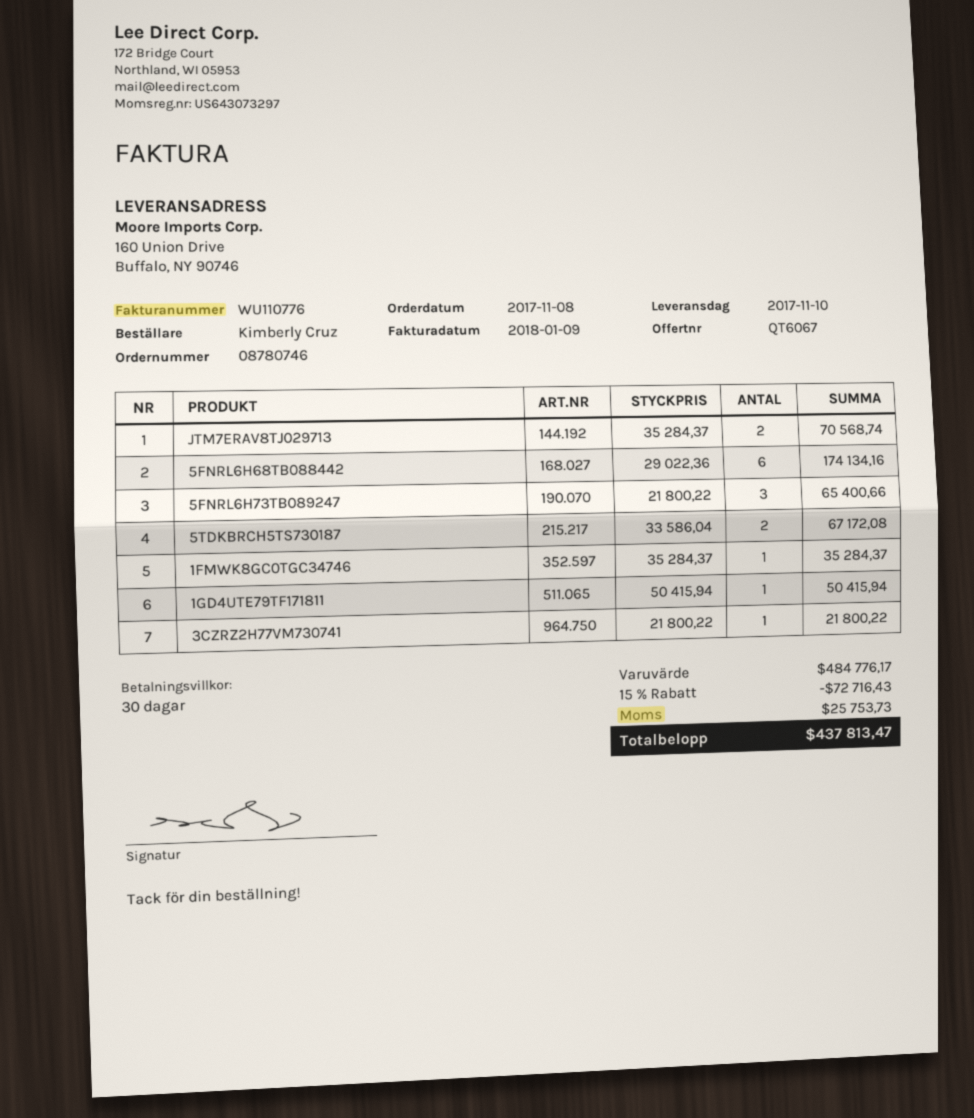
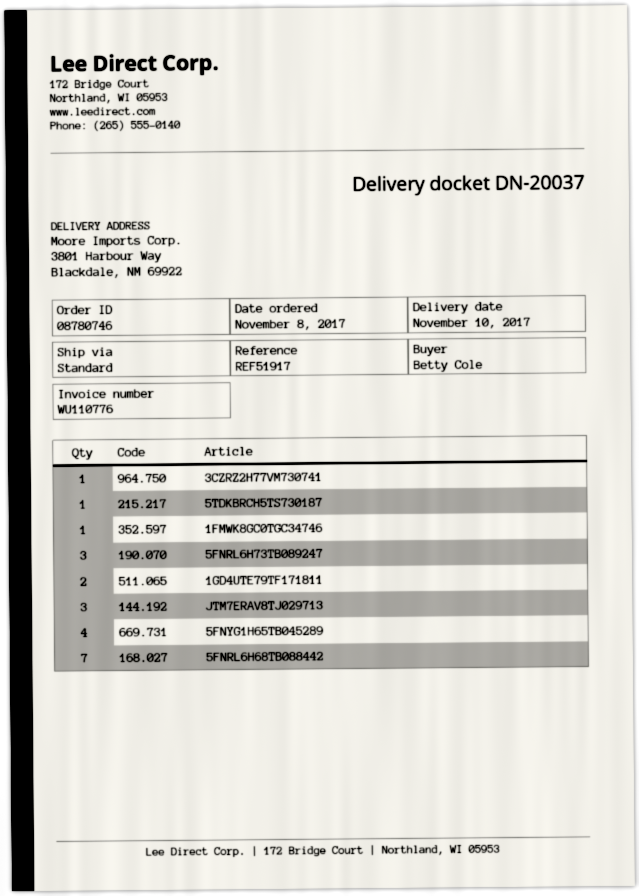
ordered by: Kimberly Cruz -> Betty Cole
ship to: 160 Union Drive, Buffalo, NY 90746 -> 3801 Harbour Way, Blackdale, NM 69922
JTM7ERAV8TJ029713: 2 -> 3
5FNRL6H68TB088442: 6 -> 7
5TDKBRCH5TS730187: 2 -> 1
1GD4UTE79TF171811: 1 -> 2
5FNYG1H65TB045289: none -> 4

